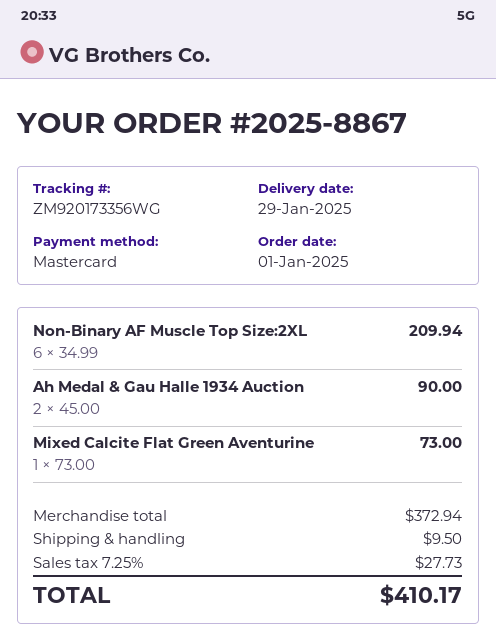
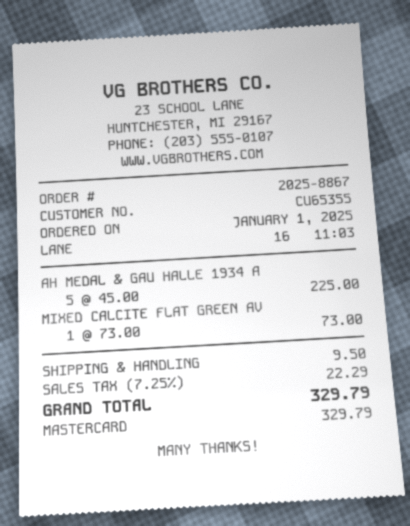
Non-Binary AF Muscle Top Size:2XL: 6 x 34.99 = 209.94 -> none
Ah Medal & Gau Halle 1934 Auction: 2 x 45.00 = 90.00 -> 5 x 45.00 = 225.00
tax: 7.25% = 27.73 -> 7.25% = 22.29
total: 410.17 -> 329.79

